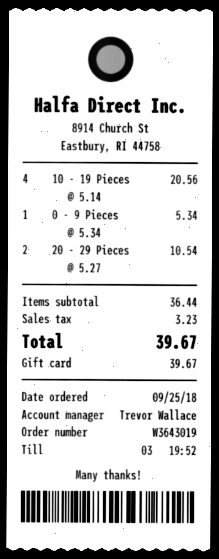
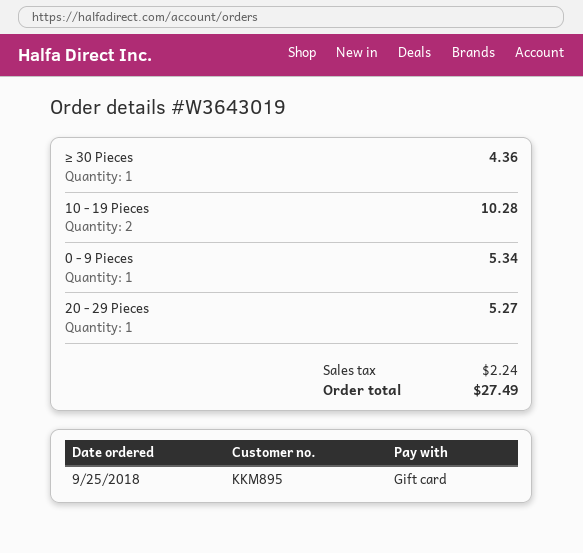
10 - 19 Pieces: 4 for 20.56 -> 2 for 10.28
20 - 29 Pieces: 2 for 10.54 -> 1 for 5.27
≥ 30 Pieces: none -> 1 for 4.36
tax: 3.23 -> 2.24
total: 39.67 -> 27.49

